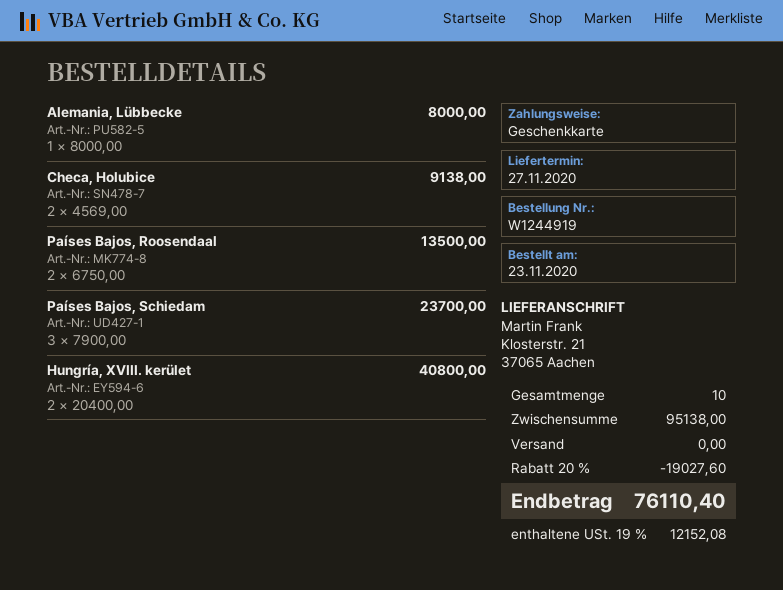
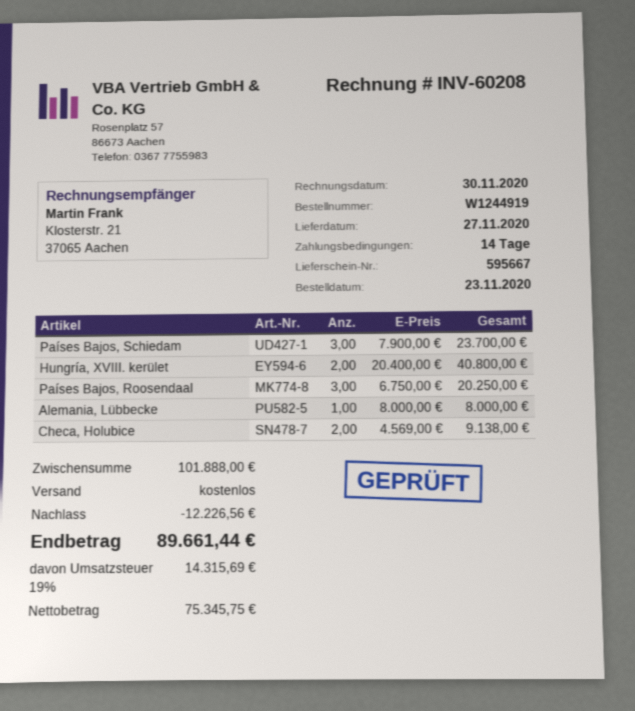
Países Bajos, Roosendaal: 2 x 6750.00 = 13500.00 -> 3 x 6750.00 = 20250.00
subtotal: 95138.00 -> 101888.00
discount: 19027.60 -> 12226.56
tax: 19% = 12152.08 -> 19% = 14315.69
total: 76110.40 -> 89661.44

